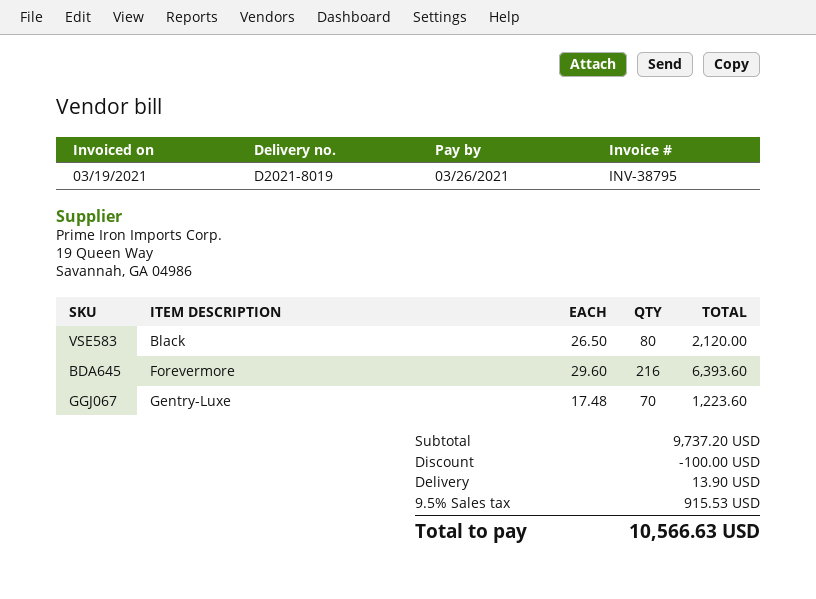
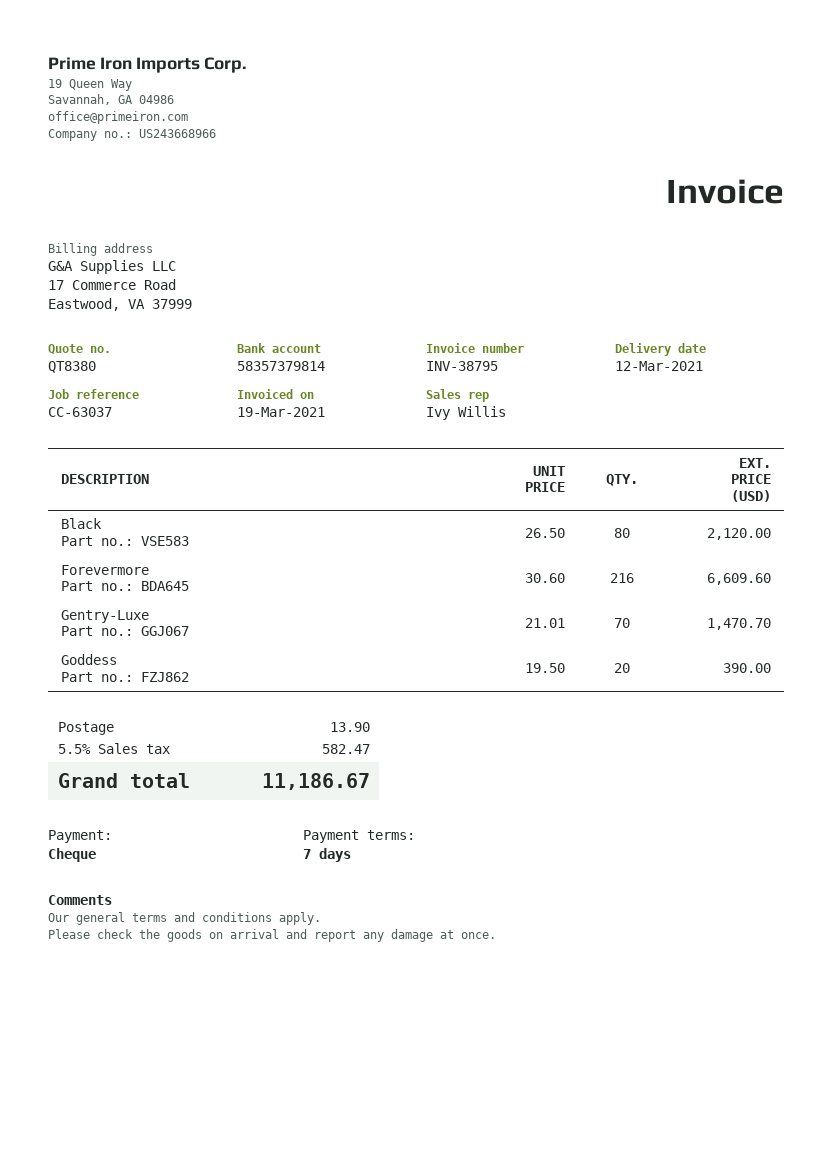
Forevermore: 216 x 29.60 = 6393.60 -> 216 x 30.60 = 6609.60
Gentry-Luxe: 70 x 17.48 = 1223.60 -> 70 x 21.01 = 1470.70
Goddess: none -> 20 x 19.50 = 390.00
discount: 100.00 -> none
tax: 9.5% = 915.53 -> 5.5% = 582.47
total: 10566.63 -> 11186.67

